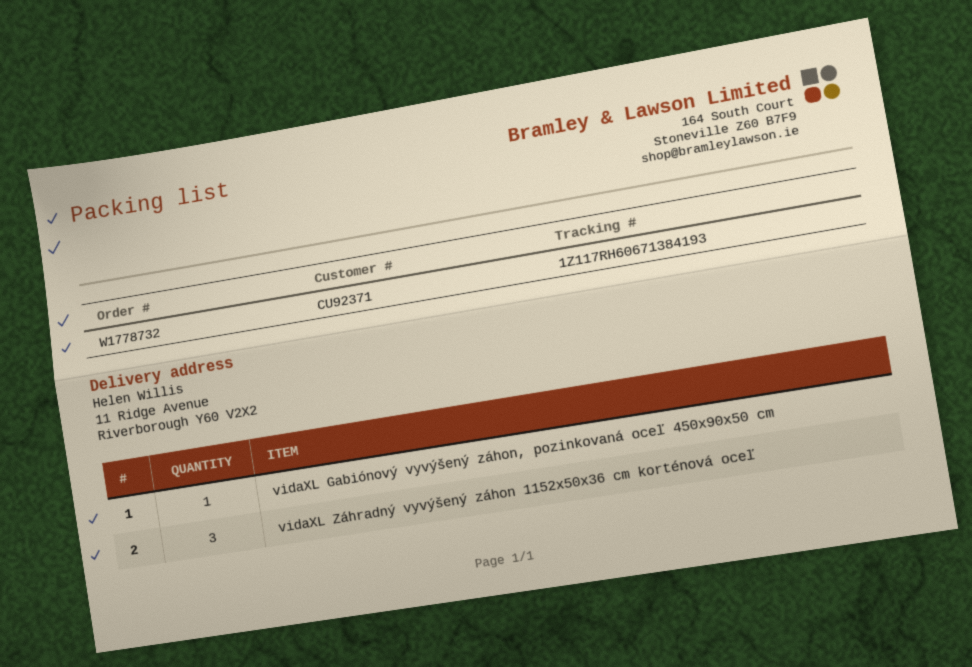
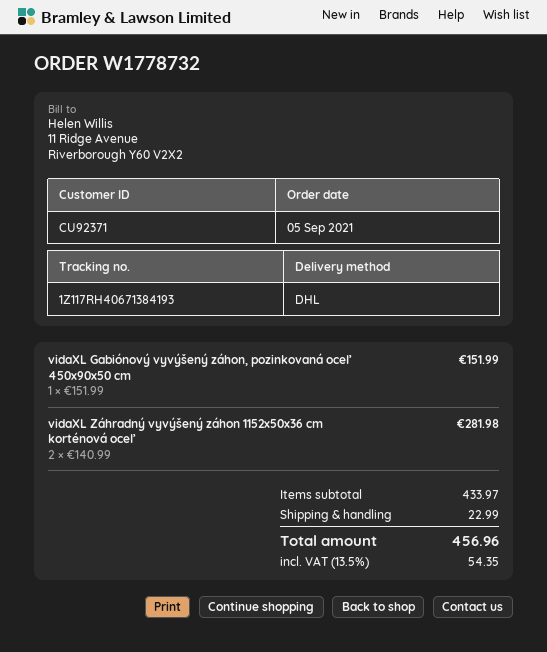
tracking number: 1Z117RH60671384193 -> 1Z117RH40671384193
vidaXL Záhradný vyvýšený záhon 1152x50x36 cm korténová oceľ: 3 -> 2

